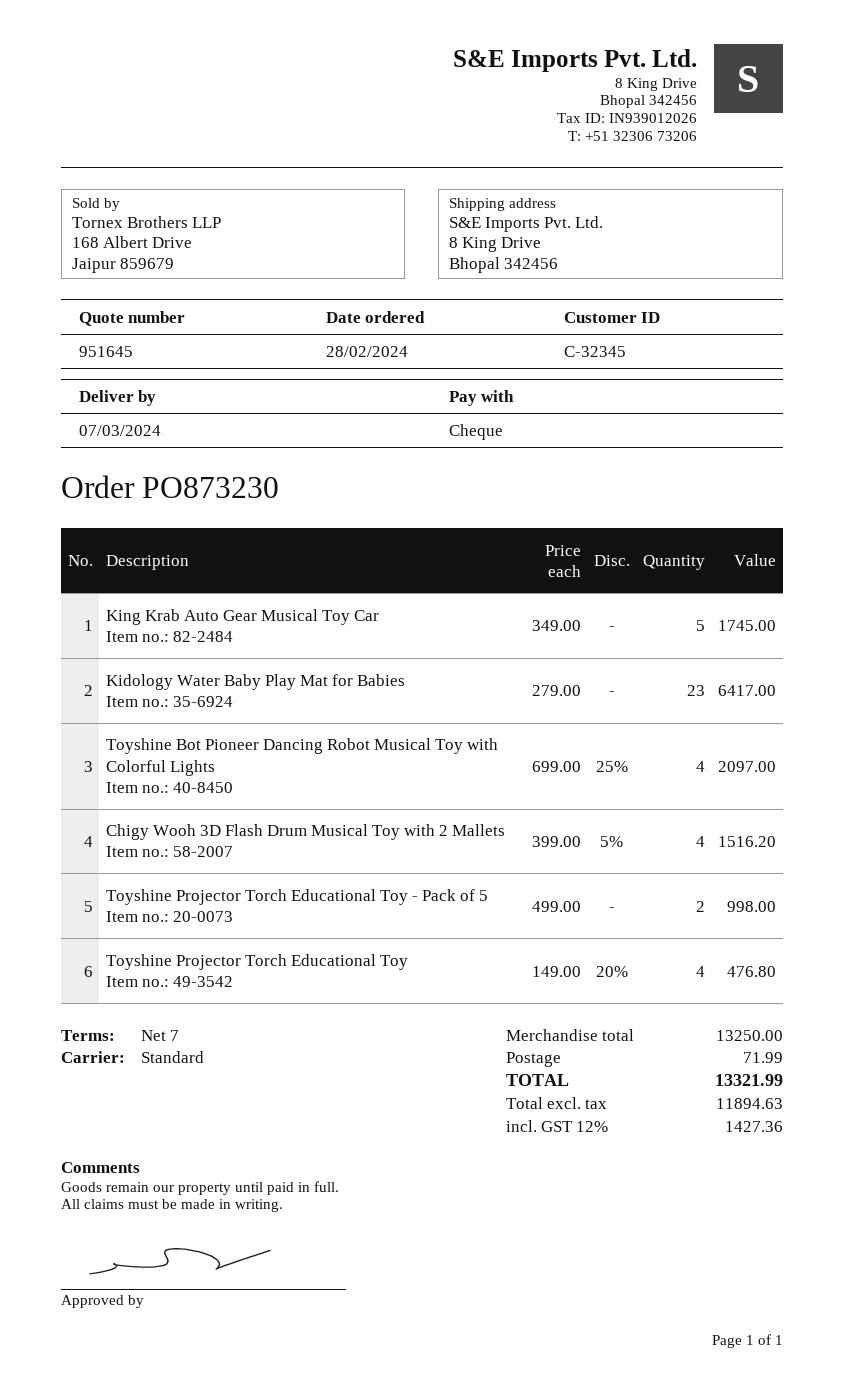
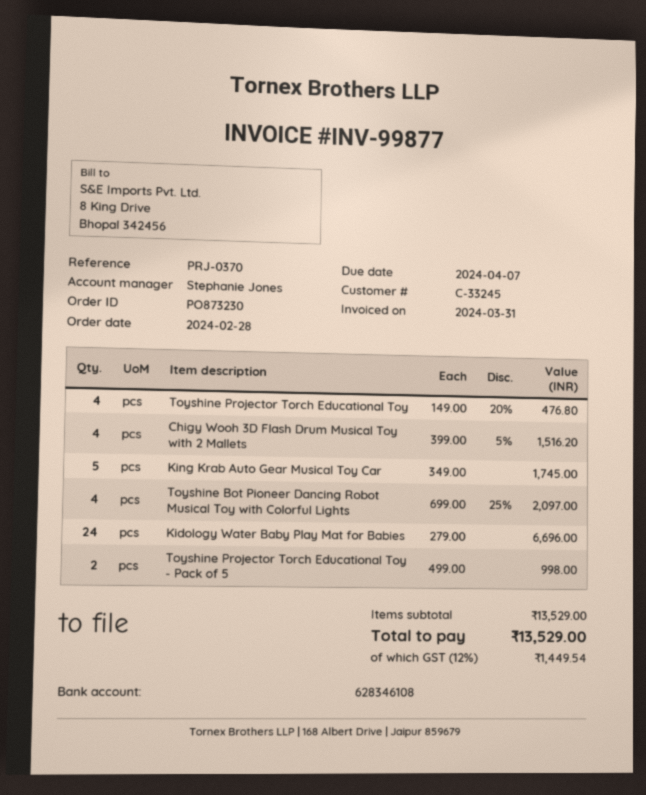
customer number: C-32345 -> C-33245
Kidology Water Baby Play Mat for Babies: 23 x 279.00 = 6417.00 -> 24 x 279.00 = 6696.00
subtotal: 13250.00 -> 13529.00
shipping: 71.99 -> none
tax: 12% = 1427.36 -> 12% = 1449.54
total: 13321.99 -> 13529.00

